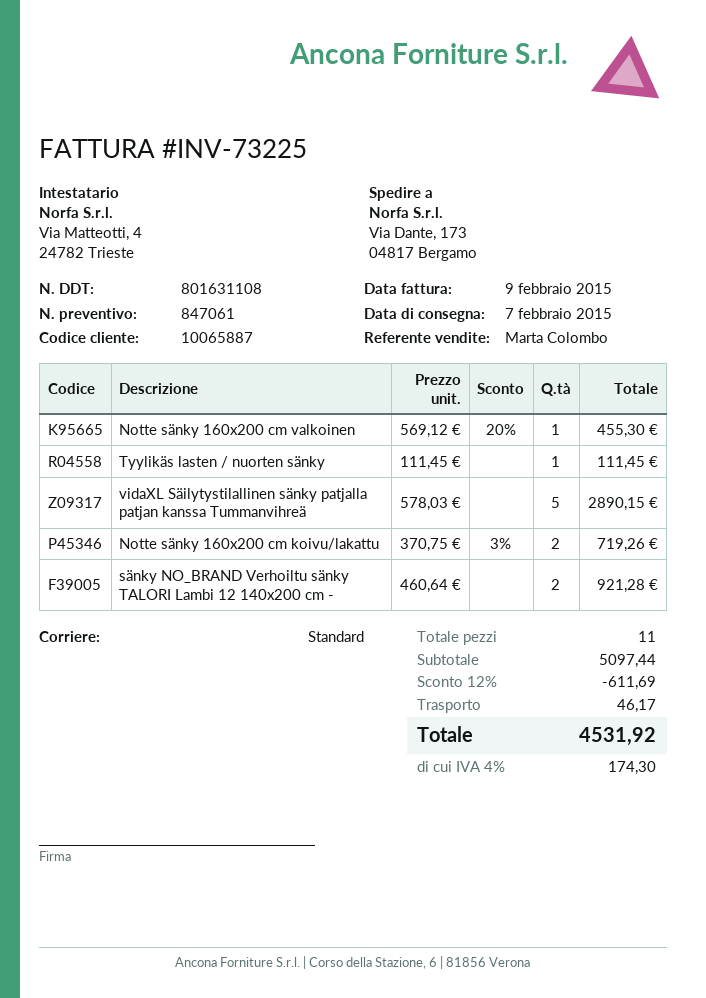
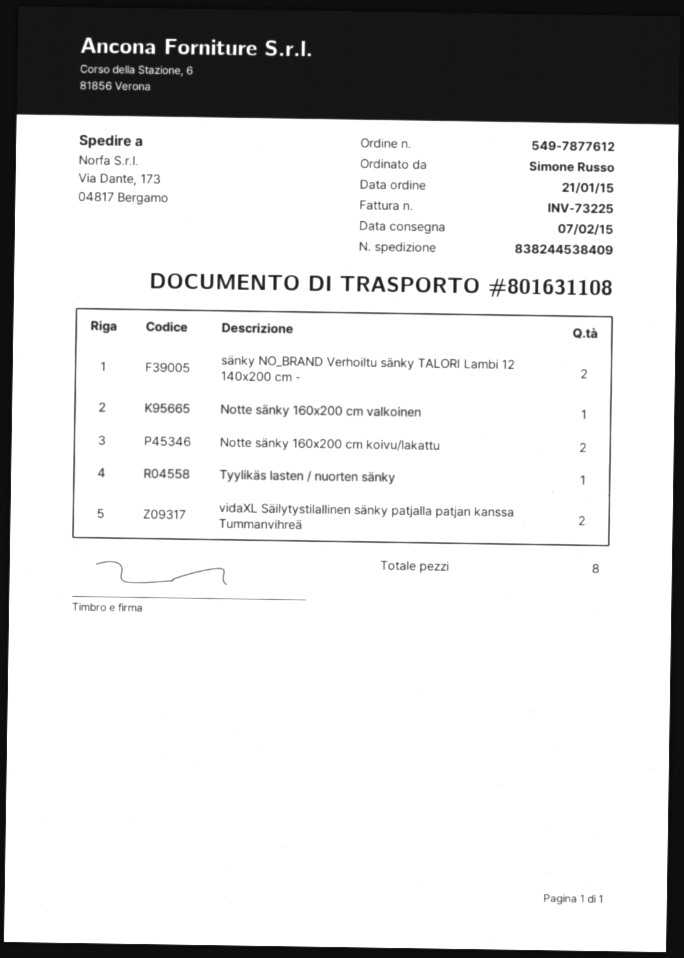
vidaXL Säilytystilallinen sänky patjalla patjan kanssa Tummanvihreä: 5 -> 2
total quantity: 11 -> 8

